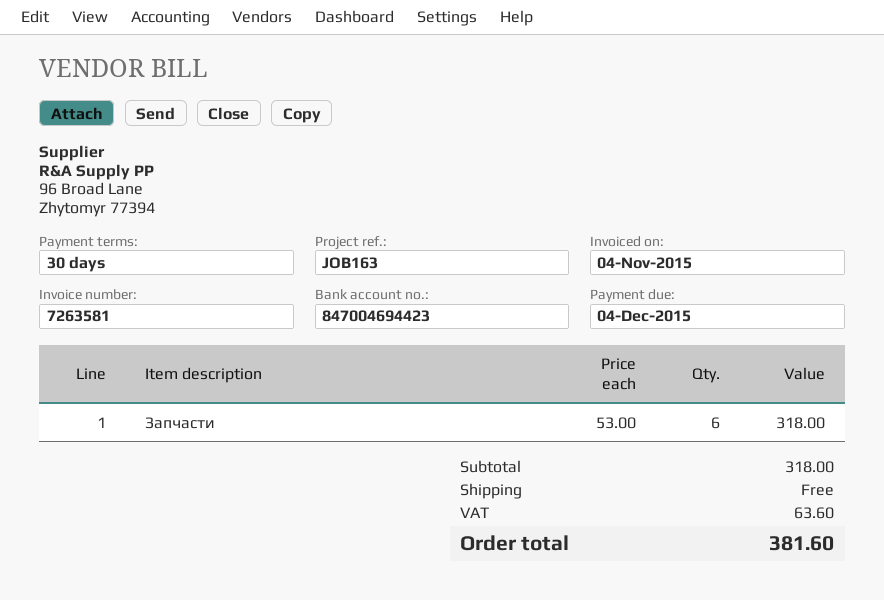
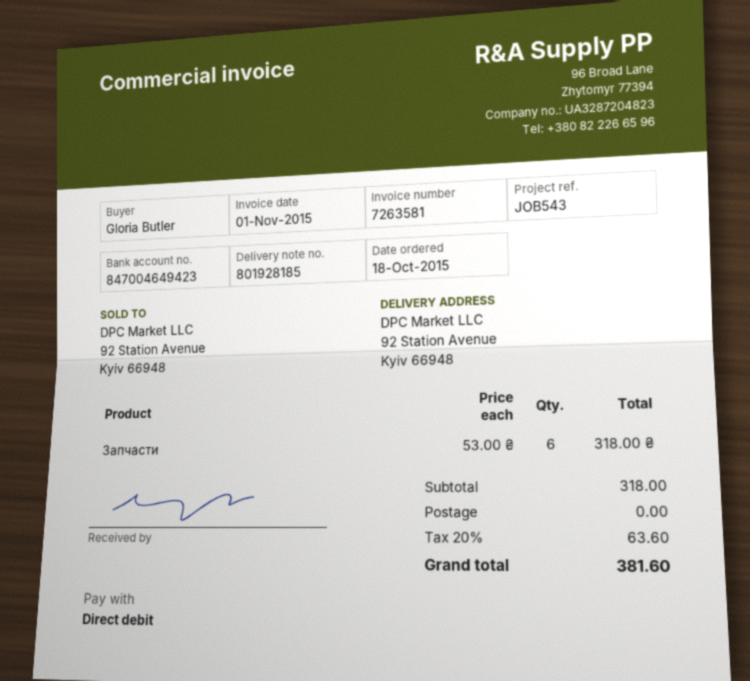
invoice date: 2015-11-04 -> 2015-11-01
reference: JOB163 -> JOB543
bank account: 847004694423 -> 847004649423

